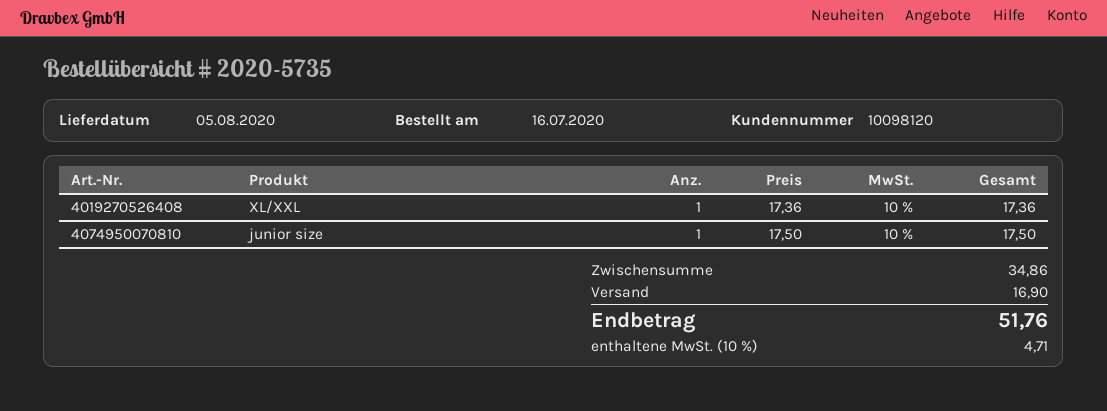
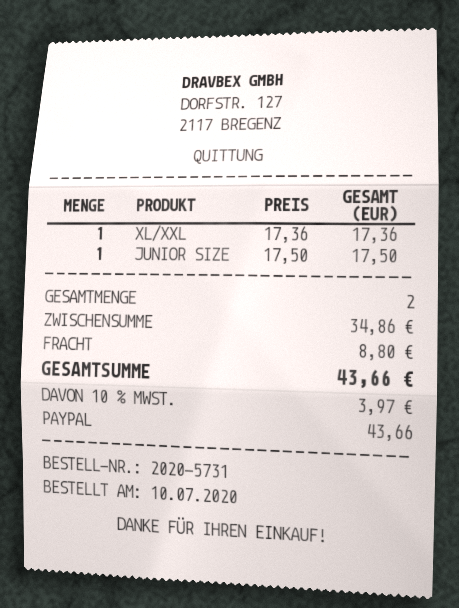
order number: 2020-5735 -> 2020-5731
order date: 2020-07-16 -> 2020-07-10
shipping: 16.90 -> 8.80
tax: 10% = 4.71 -> 10% = 3.97
total: 51.76 -> 43.66

